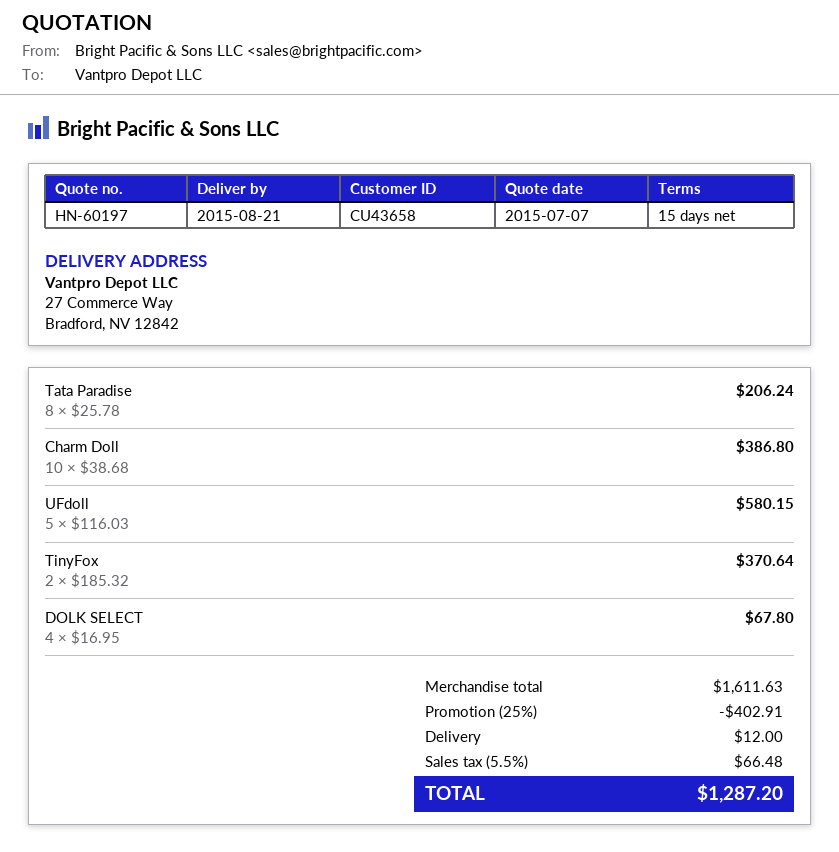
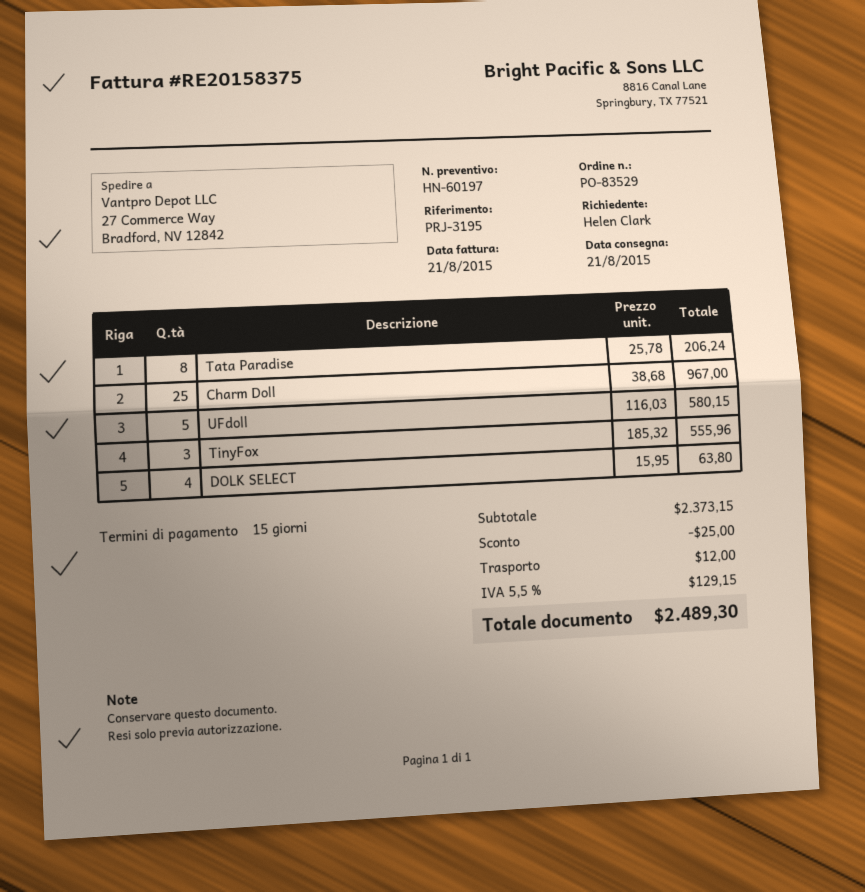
Charm Doll: 10 x 38.68 = 386.80 -> 25 x 38.68 = 967.00
TinyFox: 2 x 185.32 = 370.64 -> 3 x 185.32 = 555.96
DOLK SELECT: 4 x 16.95 = 67.80 -> 4 x 15.95 = 63.80
subtotal: 1611.63 -> 2373.15
discount: 402.91 -> 25.00
tax: 5.5% = 66.48 -> 5.5% = 129.15
total: 1287.20 -> 2489.30

